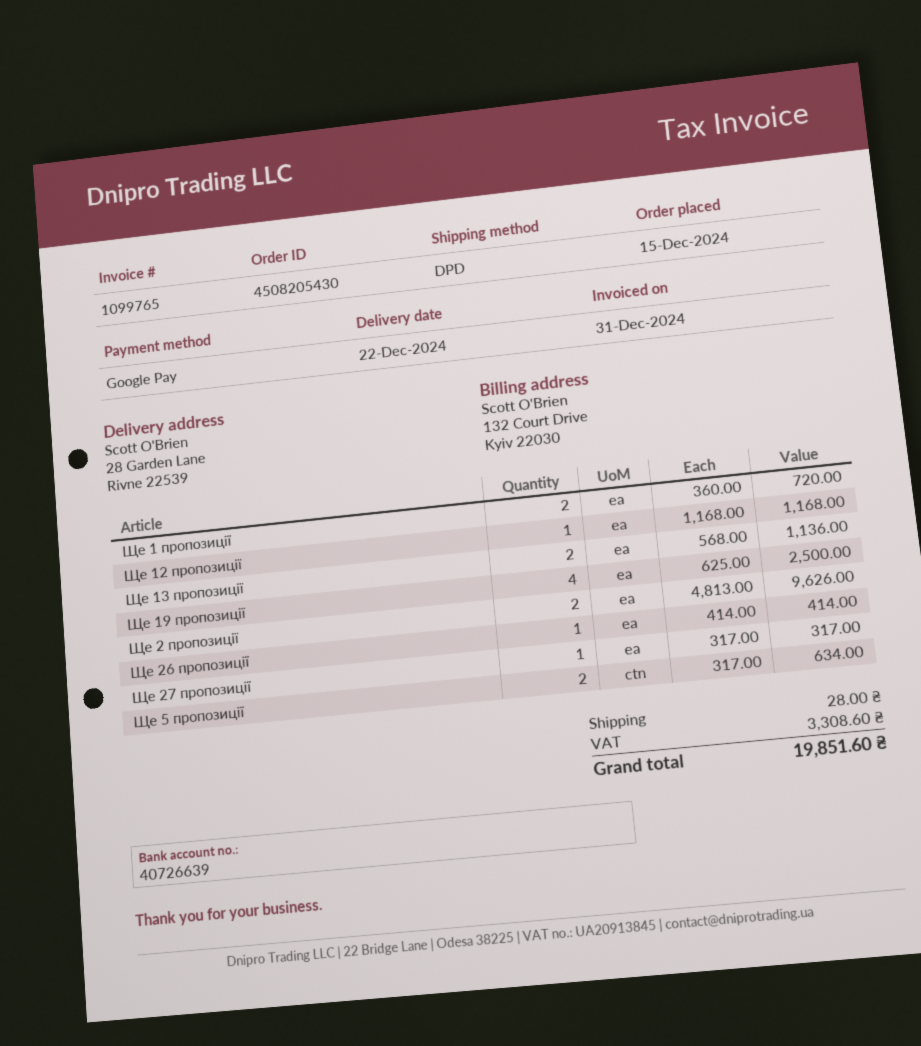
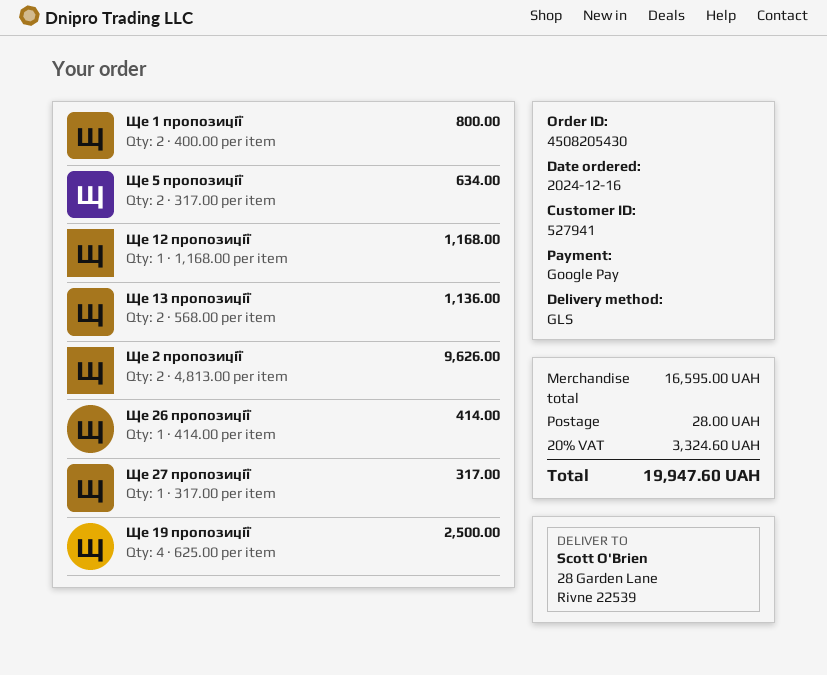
order date: 2024-12-15 -> 2024-12-16
shipping method: DPD -> GLS
Ще 1 пропозиції: 2 x 360.00 = 720.00 -> 2 x 400.00 = 800.00
tax: 3308.60 -> 3324.60
total: 19851.60 -> 19947.60

